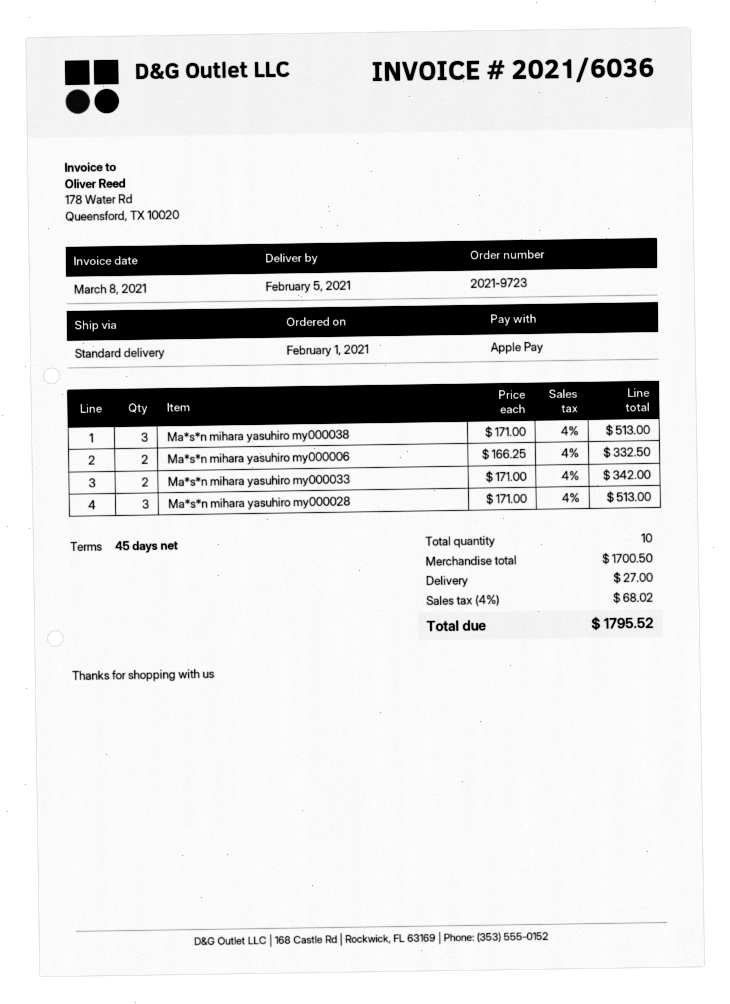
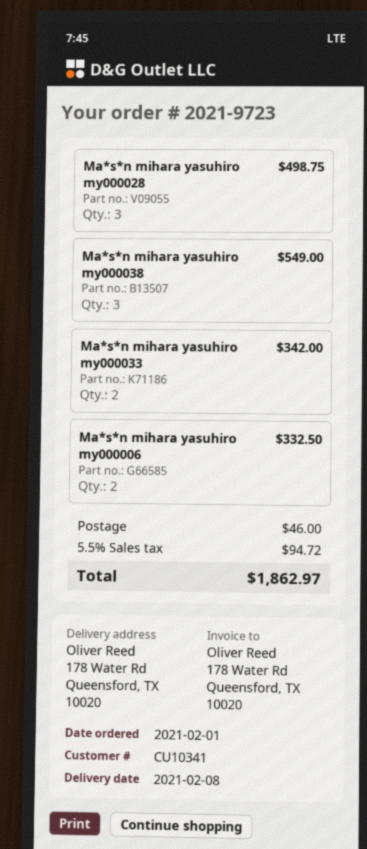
delivery date: 2021-02-05 -> 2021-02-08
Ma*s*n mihara yasuhiro my000038: 3 for 513.00 -> 3 for 549.00
Ma*s*n mihara yasuhiro my000028: 3 for 513.00 -> 3 for 498.75
shipping: 27.00 -> 46.00
tax: 4% = 68.02 -> 5.5% = 94.72
total: 1795.52 -> 1862.97

